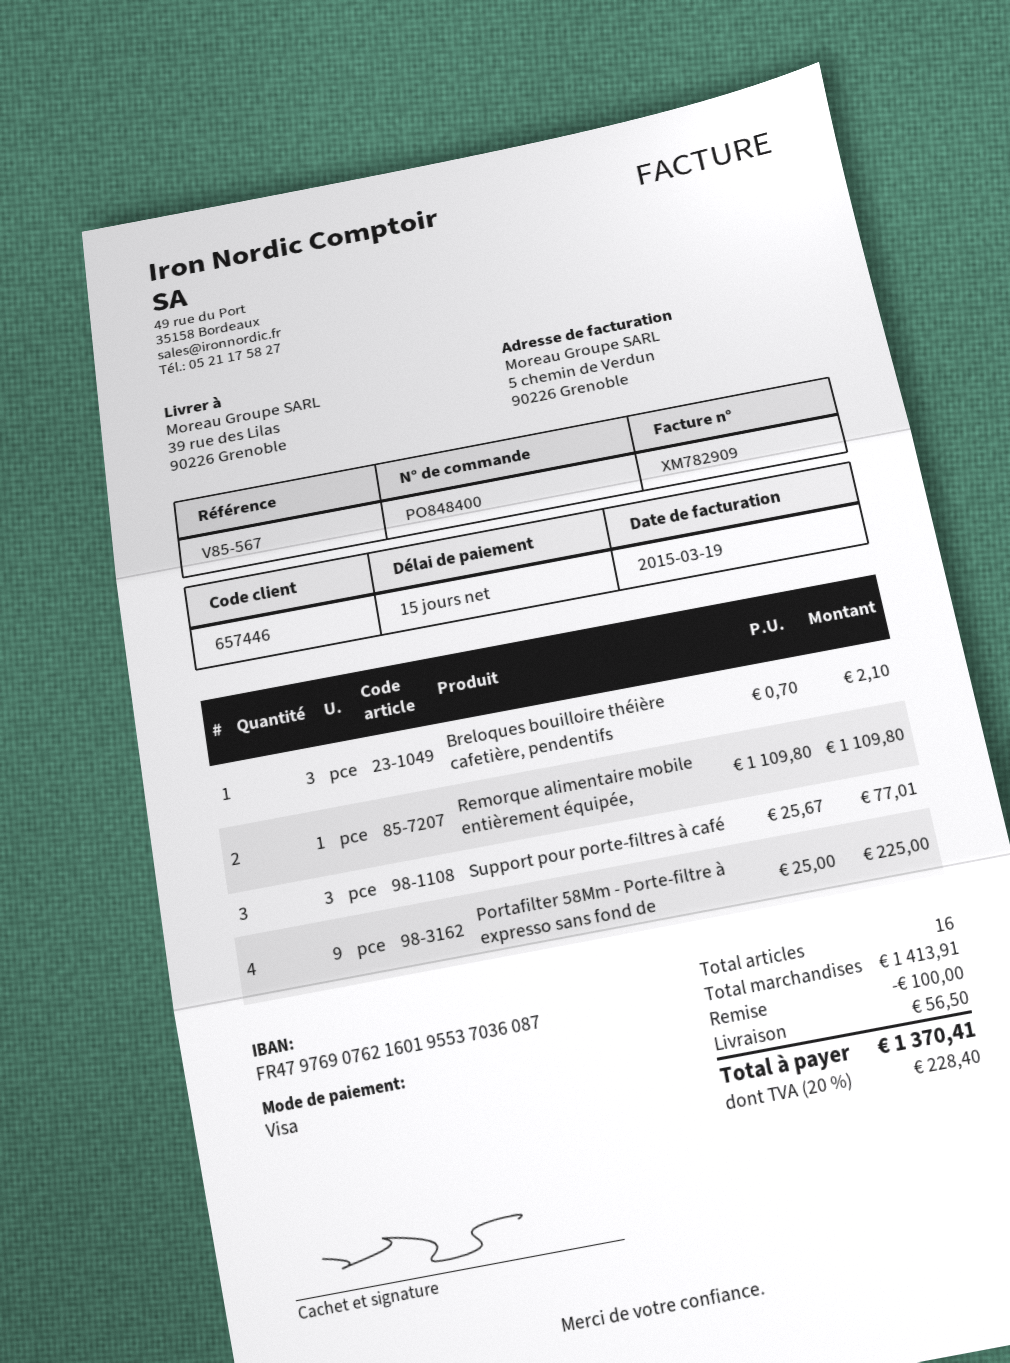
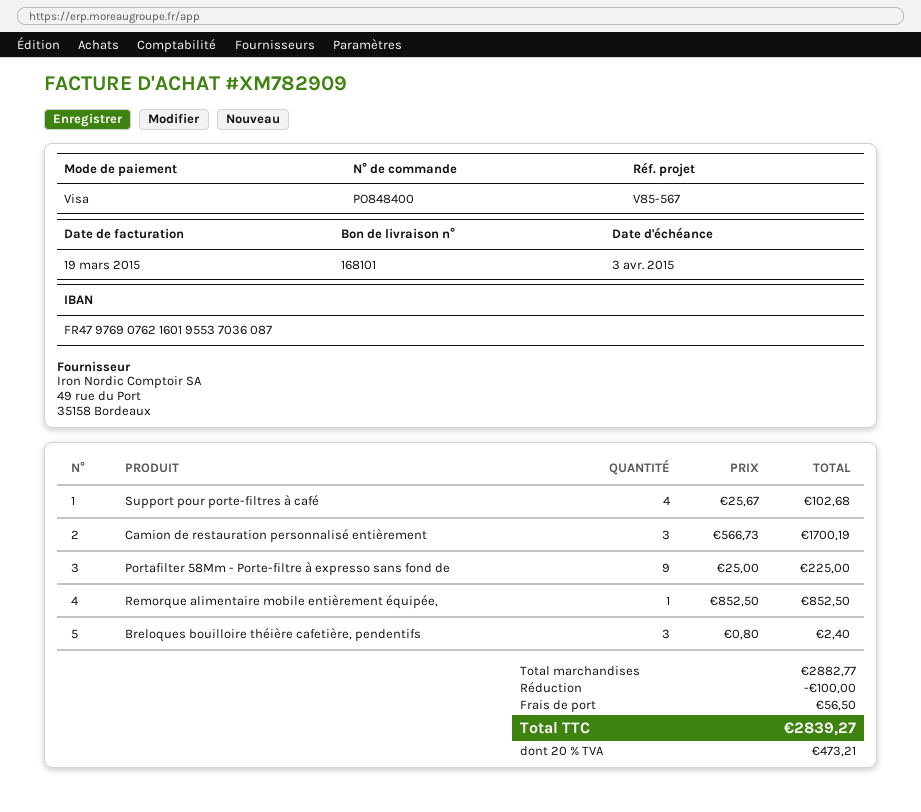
Breloques bouilloire théière cafetière, pendentifs: 3 x 0.70 = 2.10 -> 3 x 0.80 = 2.40
Remorque alimentaire mobile entièrement équipée,: 1 x 1109.80 = 1109.80 -> 1 x 852.50 = 852.50
Support pour porte-filtres à café: 3 x 25.67 = 77.01 -> 4 x 25.67 = 102.68
Camion de restauration personnalisé entièrement: none -> 3 x 566.73 = 1700.19
subtotal: 1413.91 -> 2882.77
tax: 20% = 228.40 -> 20% = 473.21
total: 1370.41 -> 2839.27

